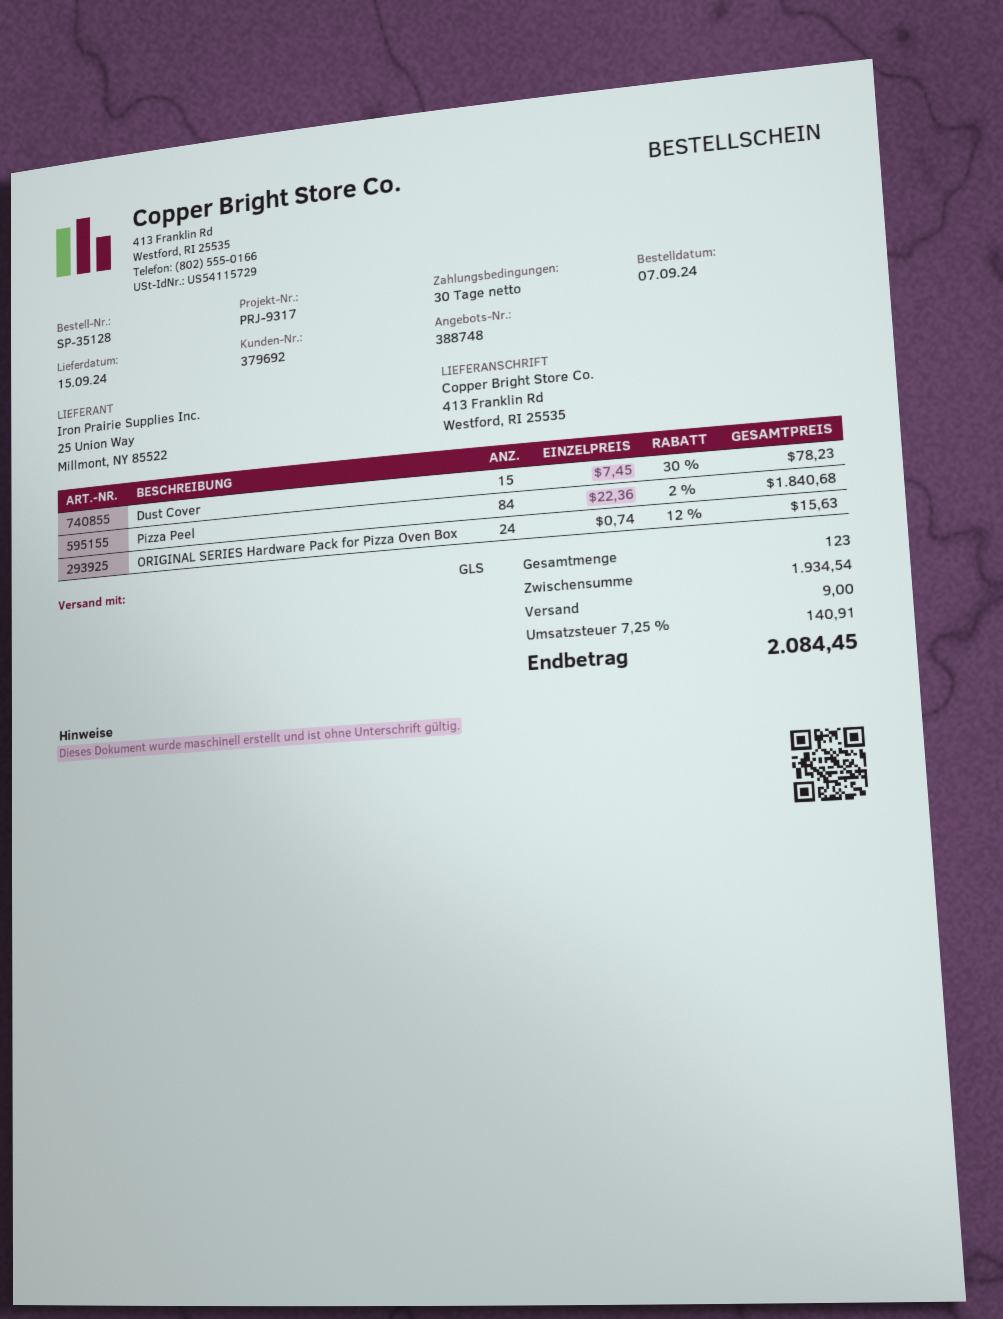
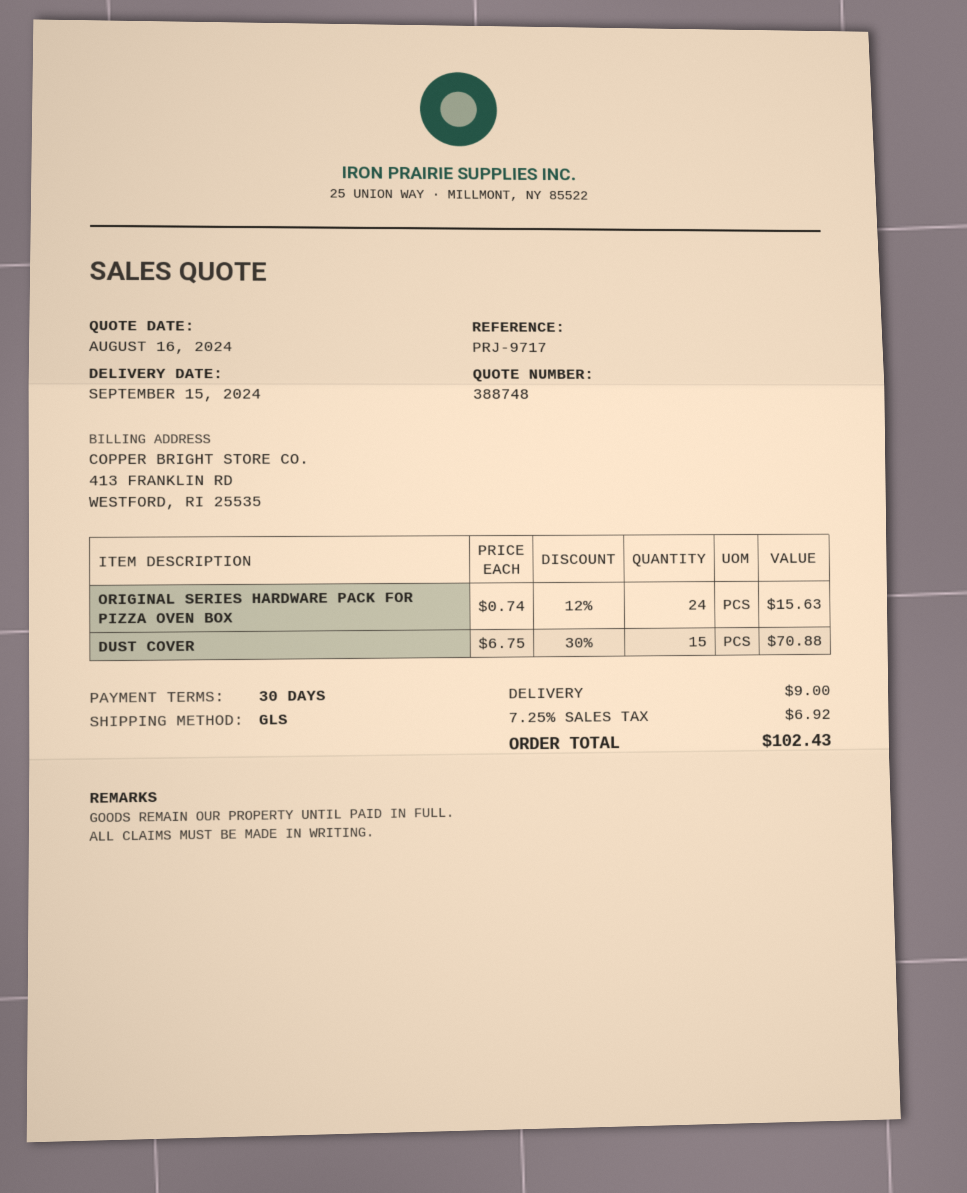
reference: PRJ-9317 -> PRJ-9717
Dust Cover: 15 x 7.45 - 30% = 78.23 -> 15 x 6.75 - 30% = 70.88
Pizza Peel: 84 x 22.36 - 2% = 1840.68 -> none
tax: 7.25% = 140.91 -> 7.25% = 6.92
total: 2084.45 -> 102.43

